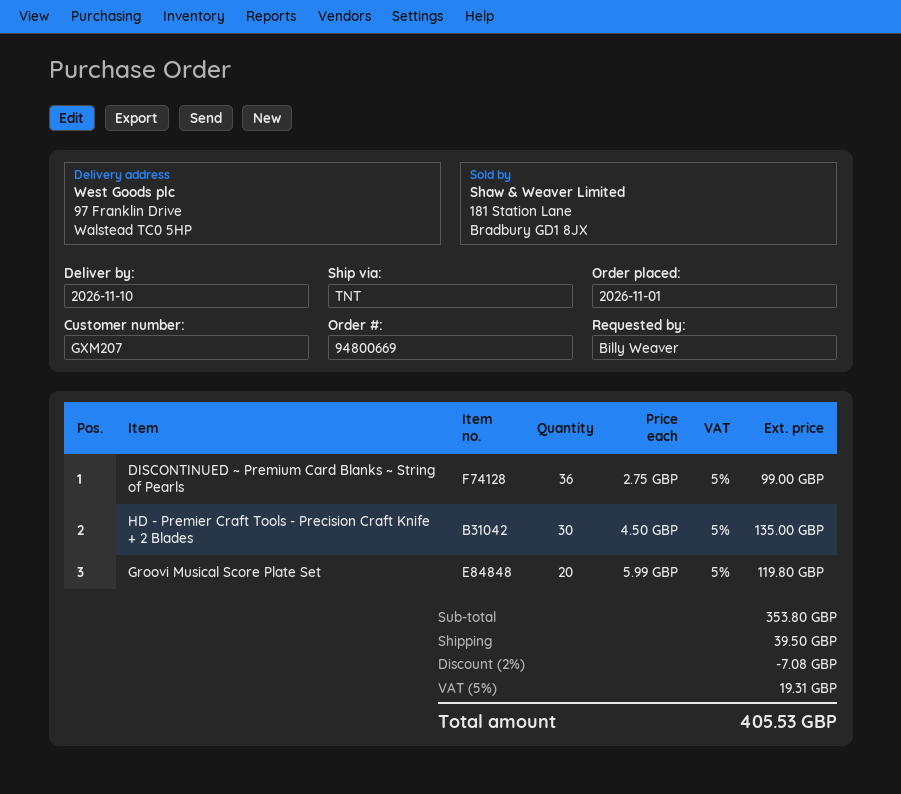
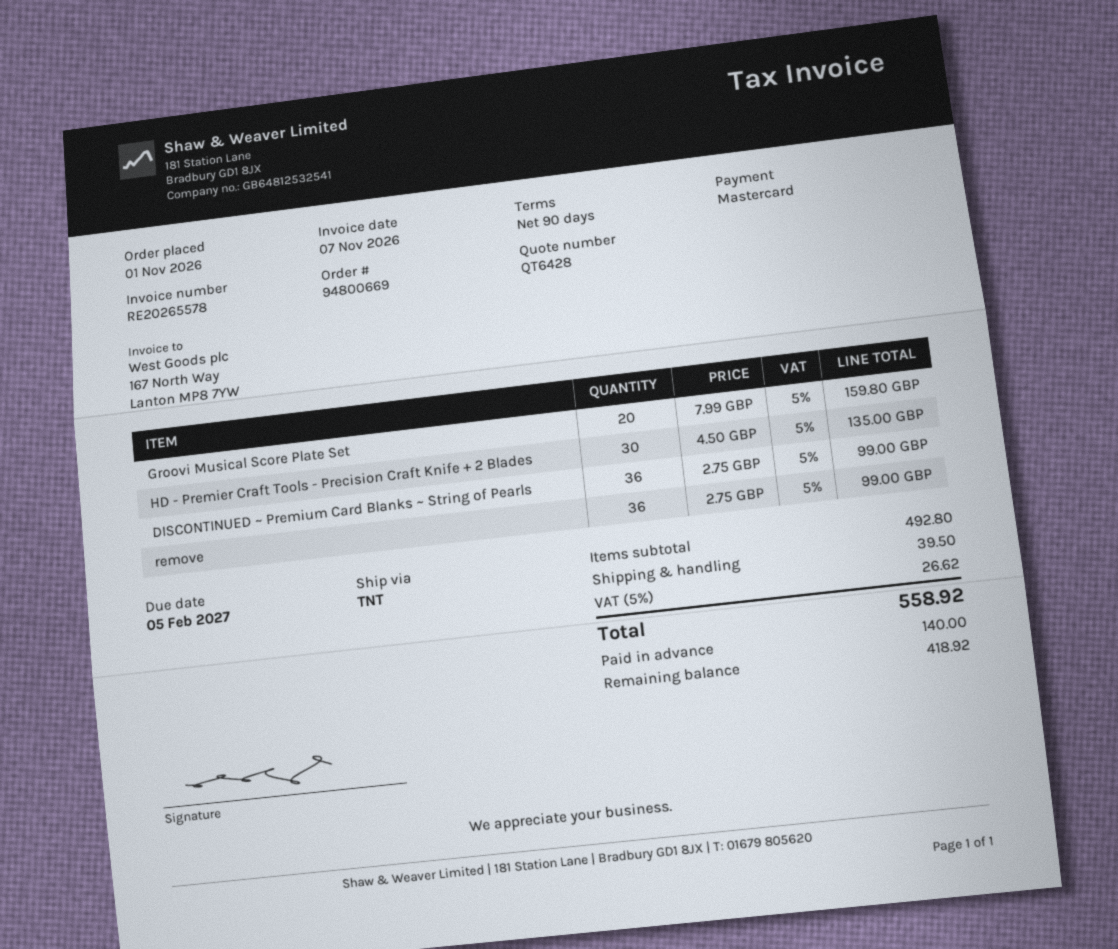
Groovi Musical Score Plate Set: 20 x 5.99 = 119.80 -> 20 x 7.99 = 159.80
remove: none -> 36 x 2.75 = 99.00
subtotal: 353.80 -> 492.80
discount: 2% = 7.08 -> none
tax: 5% = 19.31 -> 5% = 26.62
total: 405.53 -> 558.92

